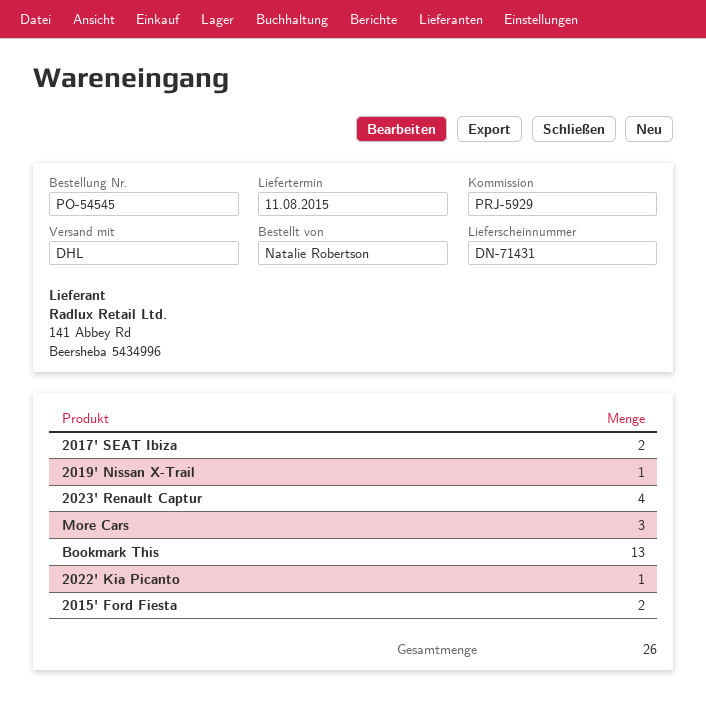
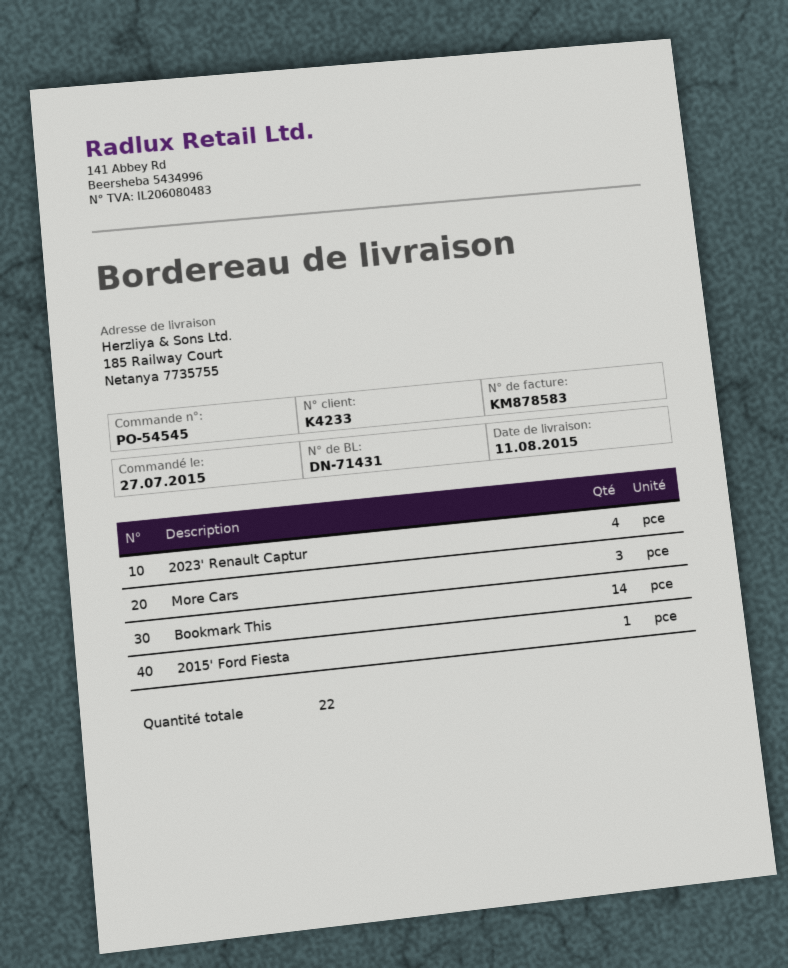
2017' SEAT Ibiza: 2 -> none
2019' Nissan X-Trail: 1 -> none
Bookmark This: 13 -> 14
2022' Kia Picanto: 1 -> none
2015' Ford Fiesta: 2 -> 1
total quantity: 26 -> 22

